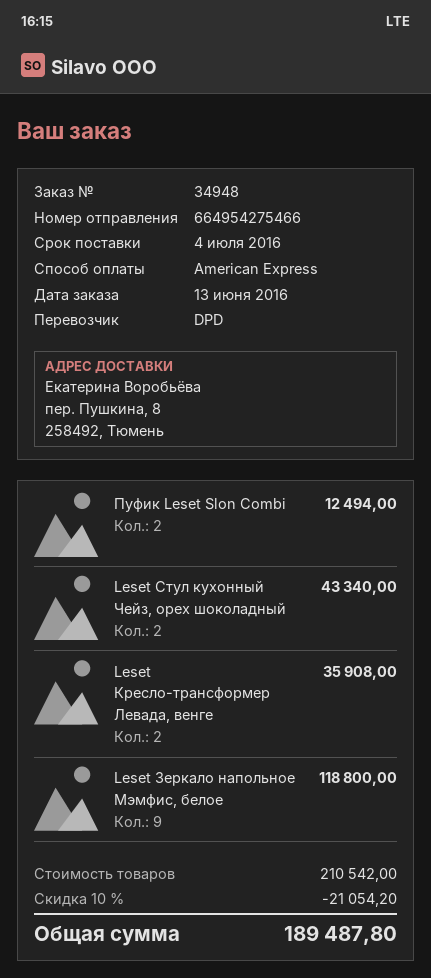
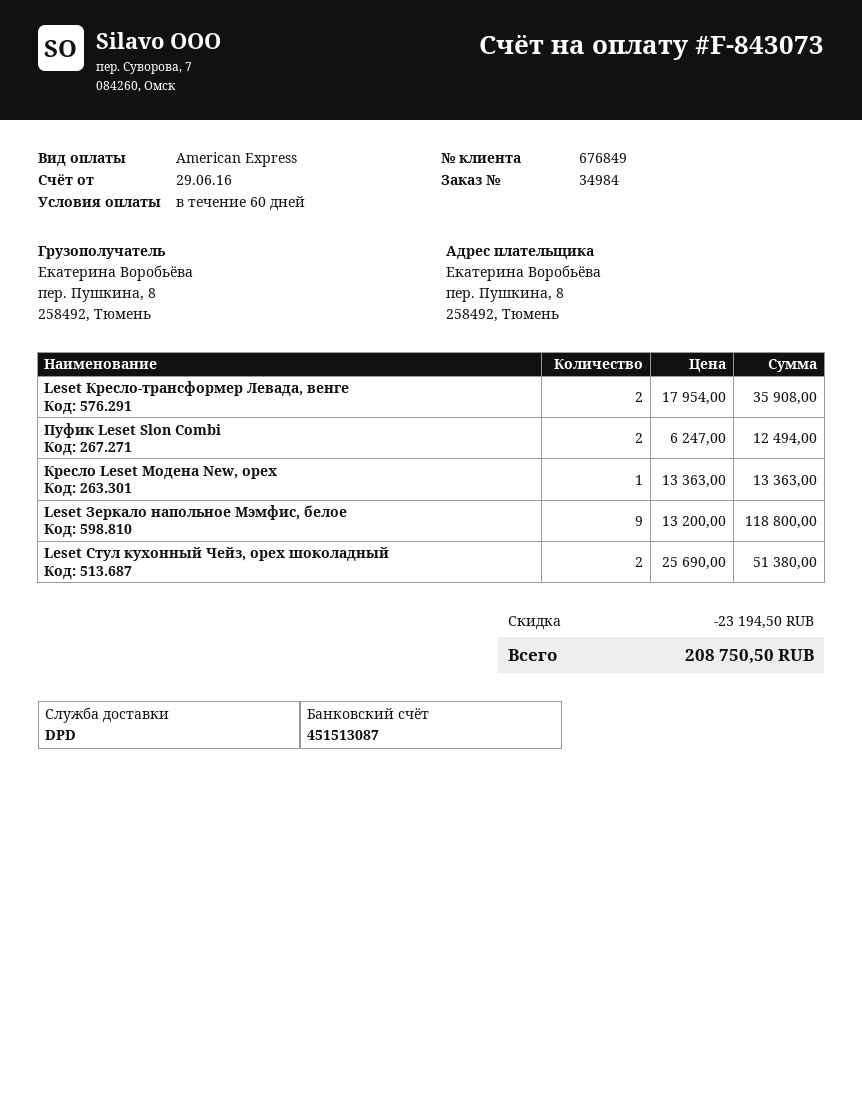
order number: 34948 -> 34984
Leset Стул кухонный Чейз, орех шоколадный: 2 for 43340.00 -> 2 for 51380.00
Кресло Leset Модена New, орех: none -> 1 for 13363.00
discount: 21054.20 -> 23194.50
total: 189487.80 -> 208750.50

